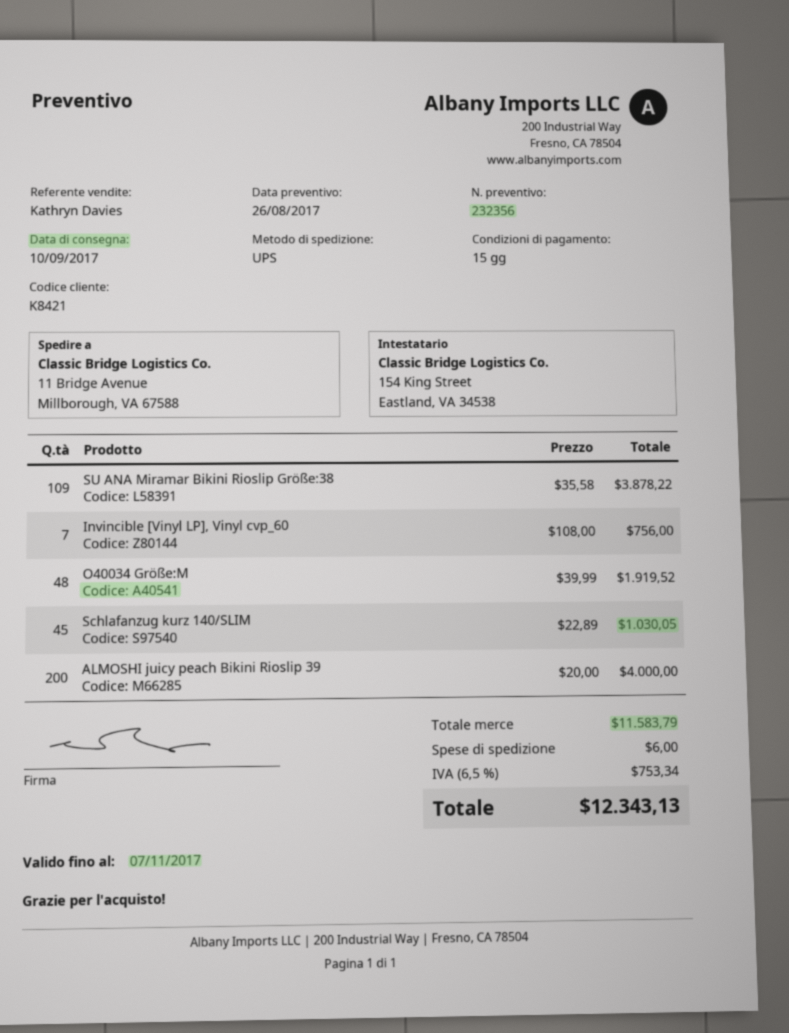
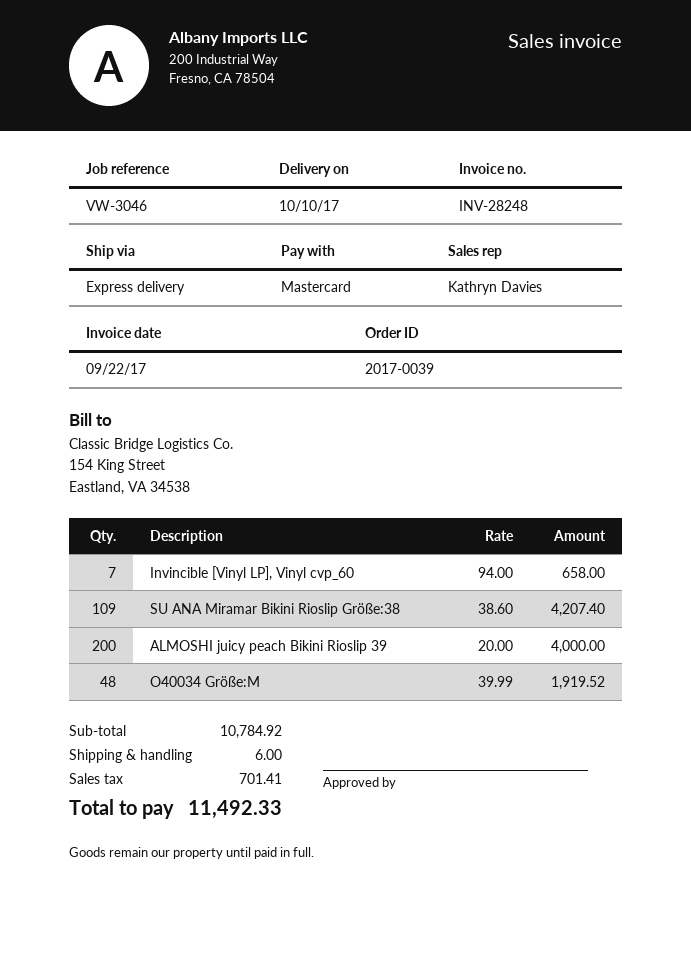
delivery date: 2017-09-10 -> 2017-10-10
shipping method: UPS -> express
SU ANA Miramar Bikini Rioslip Größe:38: 109 x 35.58 = 3878.22 -> 109 x 38.60 = 4207.40
Invincible [Vinyl LP], Vinyl cvp_60: 7 x 108.00 = 756.00 -> 7 x 94.00 = 658.00
Schlafanzug kurz 140/SLIM: 45 x 22.89 = 1030.05 -> none
subtotal: 11583.79 -> 10784.92
tax: 753.34 -> 701.41
total: 12343.13 -> 11492.33

